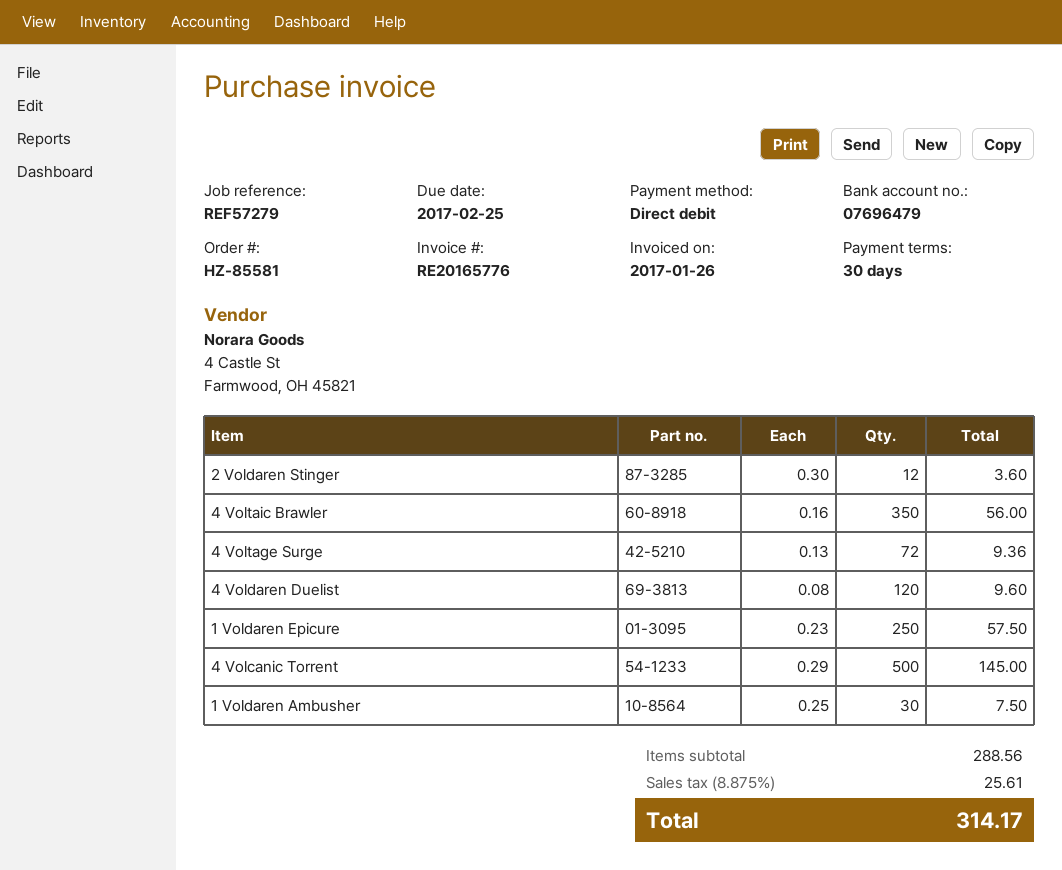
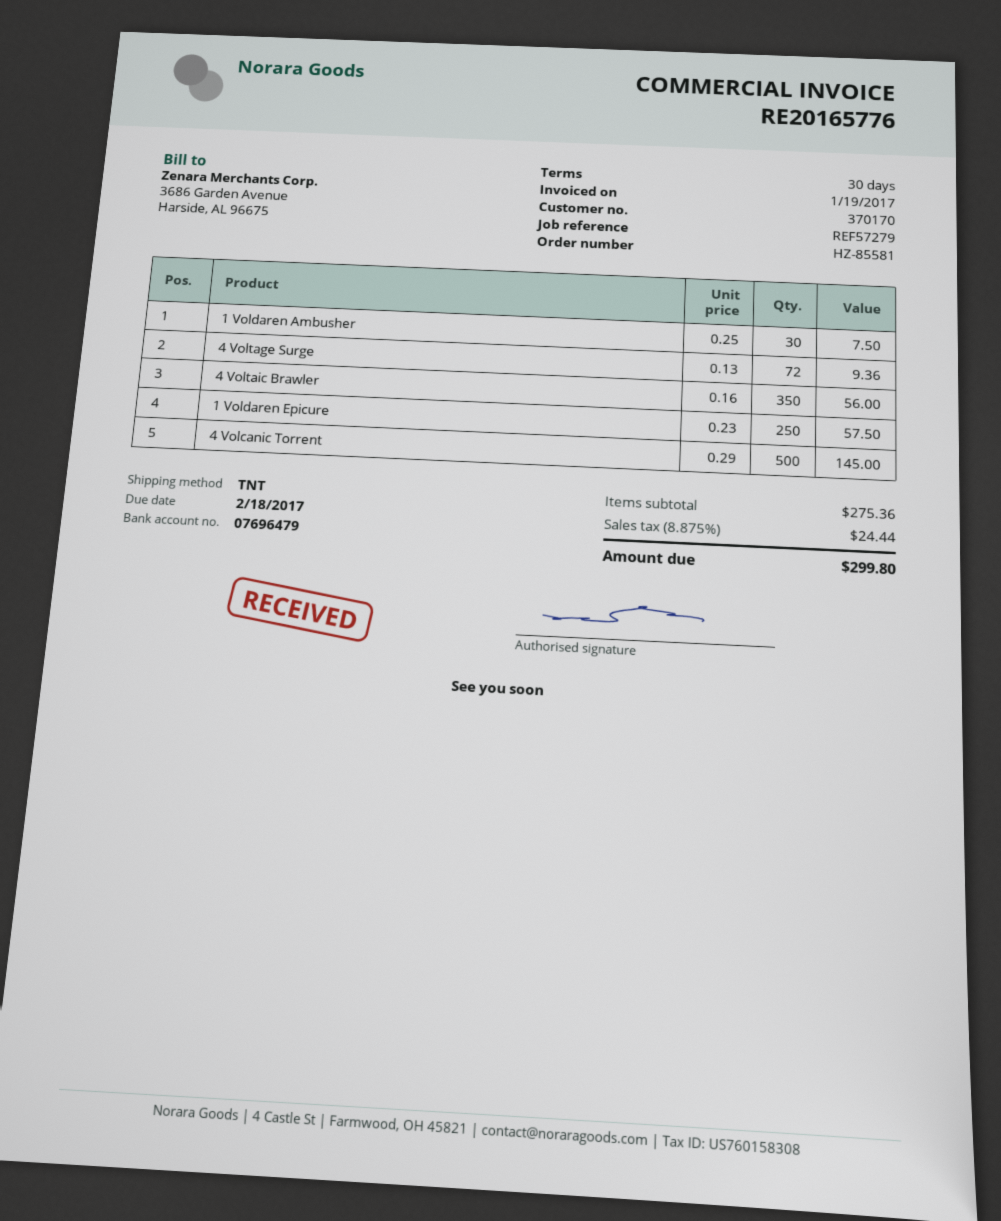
invoice date: 2017-01-26 -> 2017-01-19
due date: 2017-02-25 -> 2017-02-18
2 Voldaren Stinger: 12 x 0.30 = 3.60 -> none
4 Voldaren Duelist: 120 x 0.08 = 9.60 -> none
subtotal: 288.56 -> 275.36
tax: 8.875% = 25.61 -> 8.875% = 24.44
total: 314.17 -> 299.80

